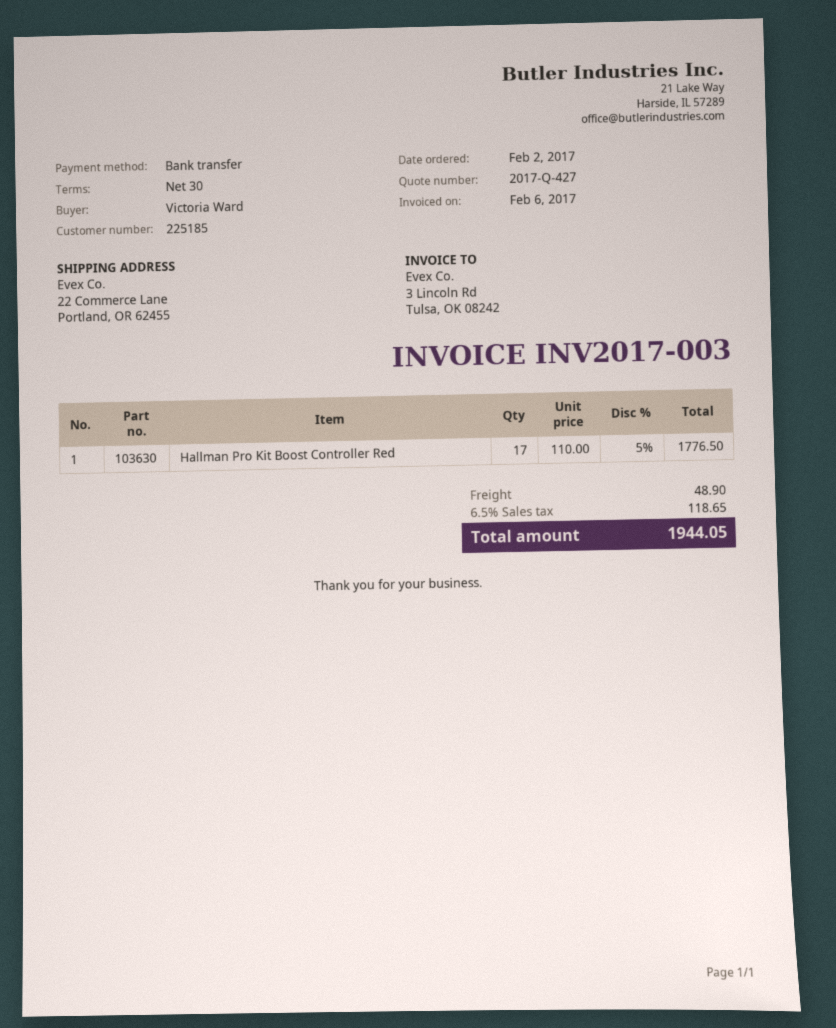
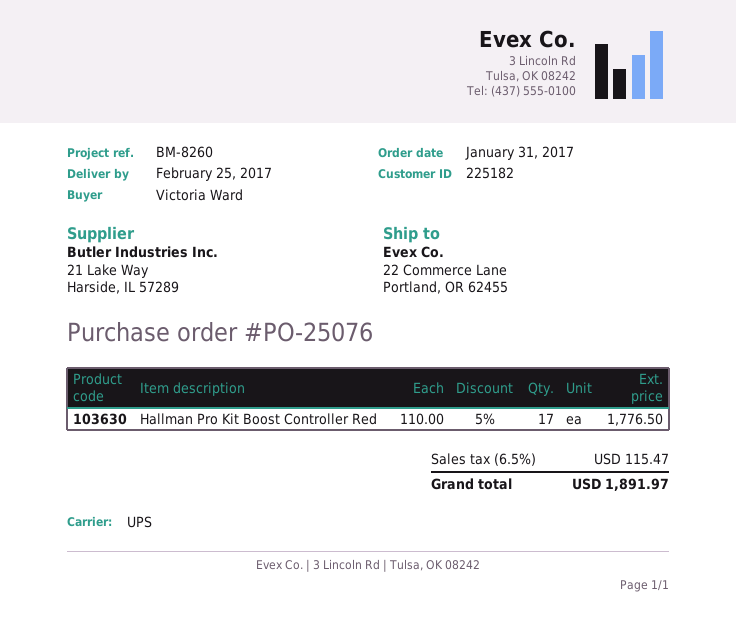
order date: 2017-02-02 -> 2017-01-31
customer number: 225185 -> 225182
shipping: 48.90 -> none
tax: 6.5% = 118.65 -> 6.5% = 115.47
total: 1944.05 -> 1891.97

